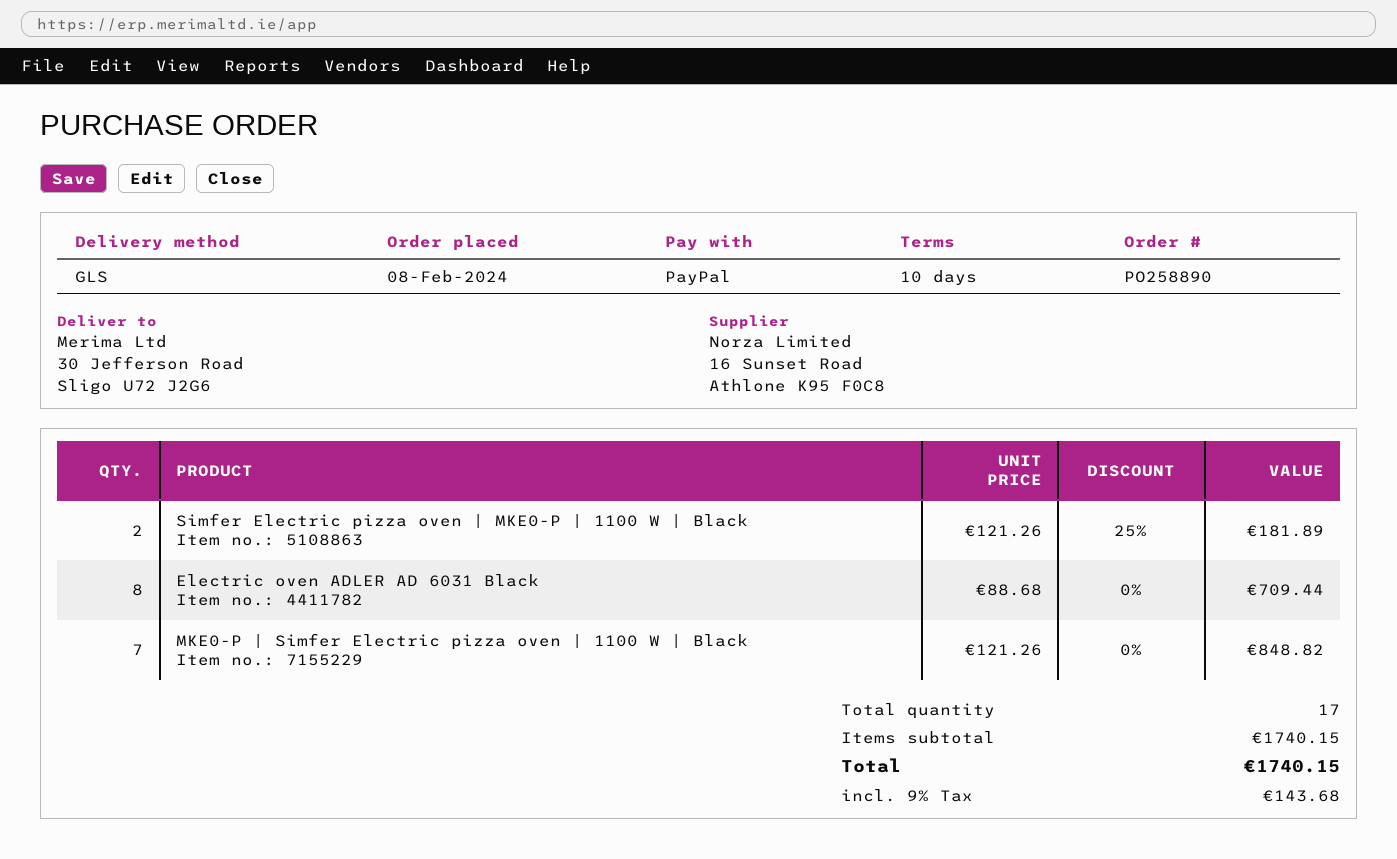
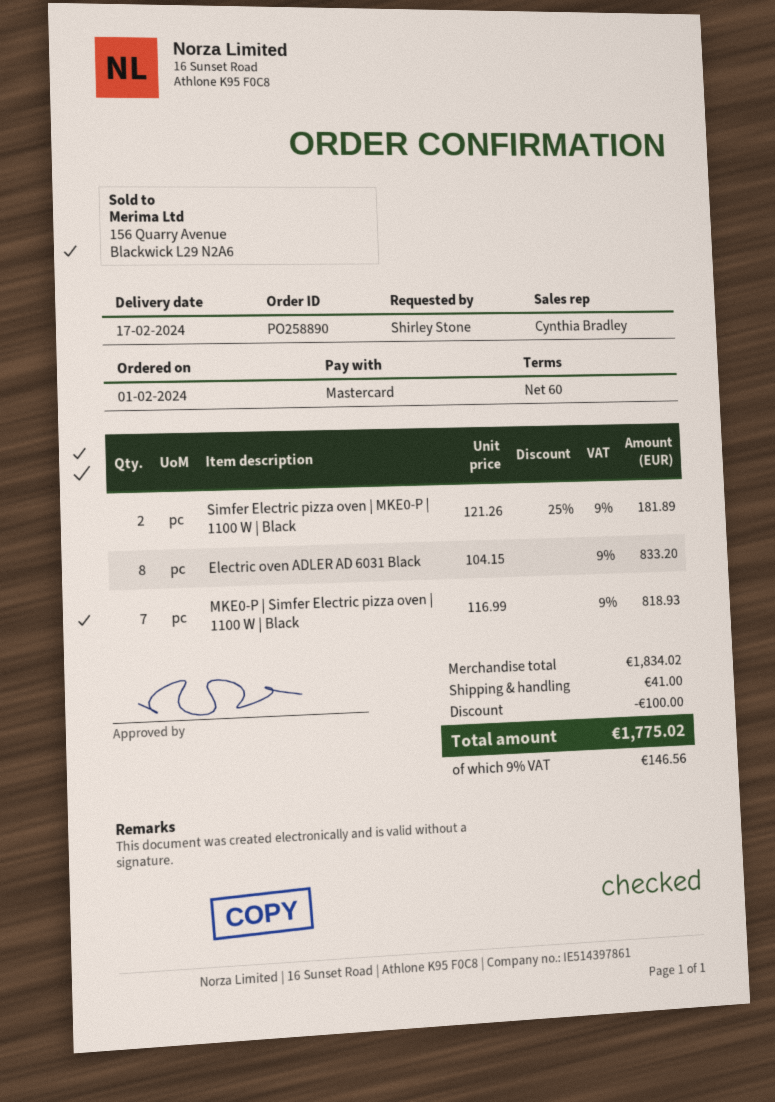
order date: 2024-02-08 -> 2024-02-01
payment terms: 10 days -> 60 days
payment method: PayPal -> Mastercard
Electric oven ADLER AD 6031 Black: 8 x 88.68 = 709.44 -> 8 x 104.15 = 833.20
MKE0-P | Simfer Electric pizza oven | 1100 W | Black: 7 x 121.26 = 848.82 -> 7 x 116.99 = 818.93
subtotal: 1740.15 -> 1834.02
discount: none -> 100.00
shipping: none -> 41.00
tax: 9% = 143.68 -> 9% = 146.56
total: 1740.15 -> 1775.02

